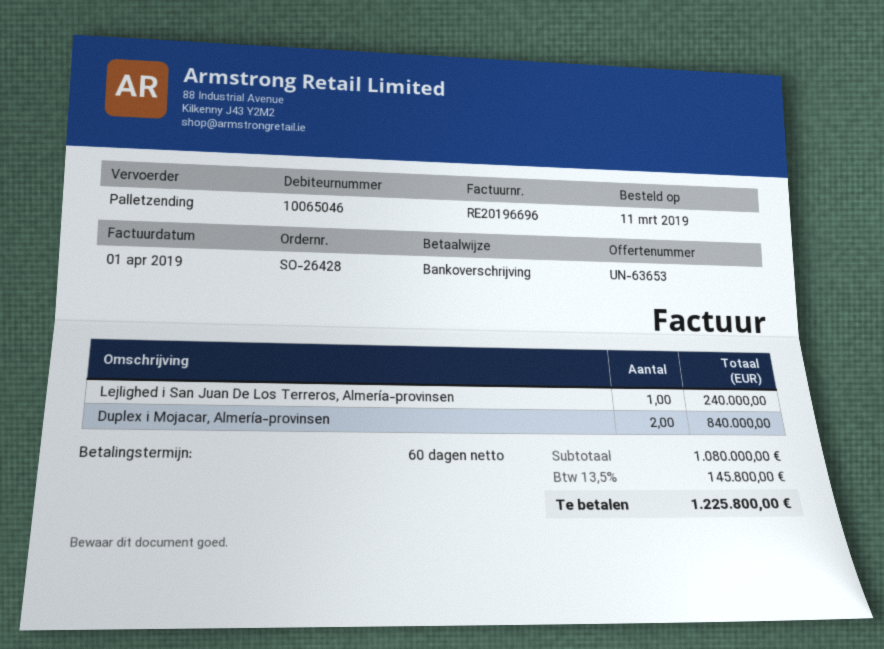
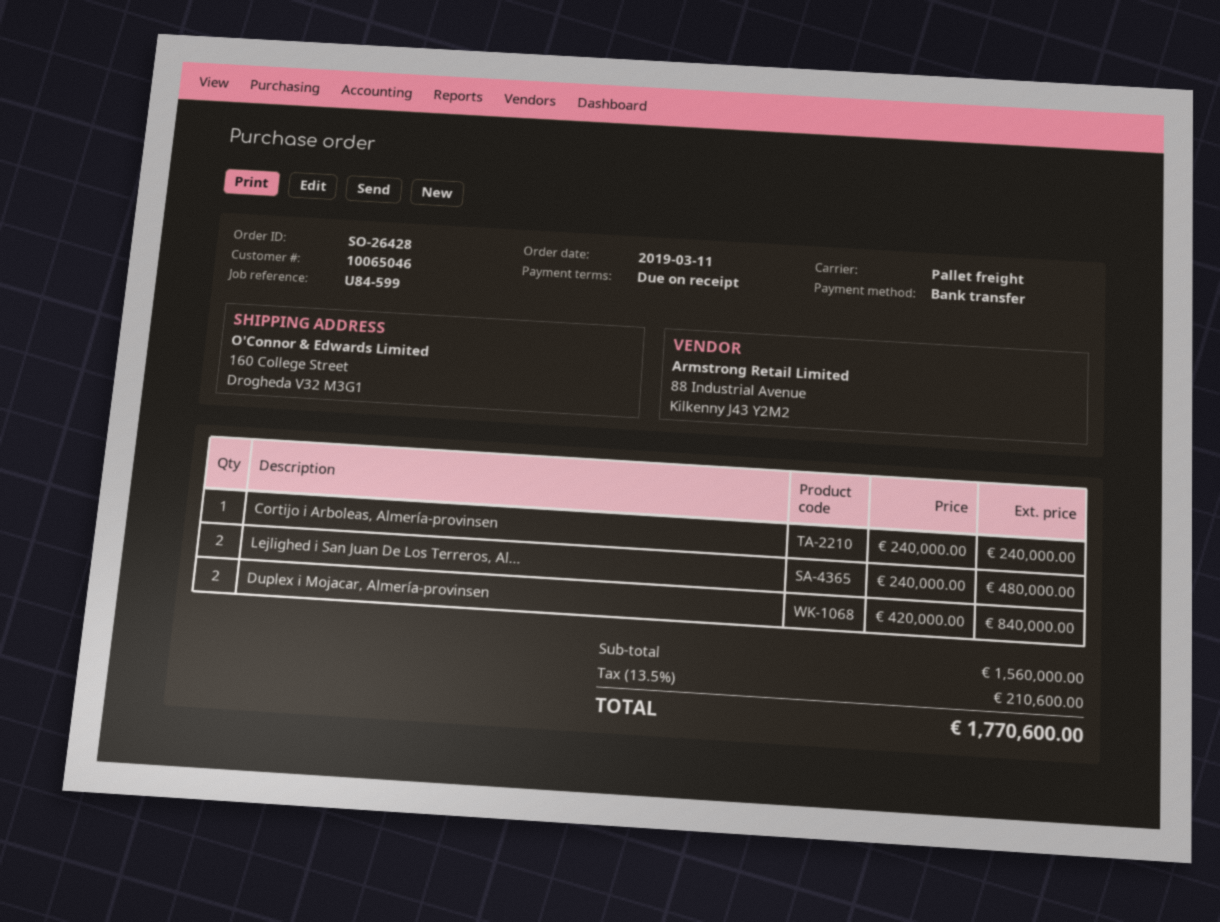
payment terms: 60 days -> on receipt
Lejlighed i San Juan De Los Terreros, Almería-provinsen: 1 for 240000.00 -> 2 for 480000.00
Cortijo i Arboleas, Almería-provinsen: none -> 1 for 240000.00
subtotal: 1080000.00 -> 1560000.00
tax: 13.5% = 145800.00 -> 13.5% = 210600.00
total: 1225800.00 -> 1770600.00

